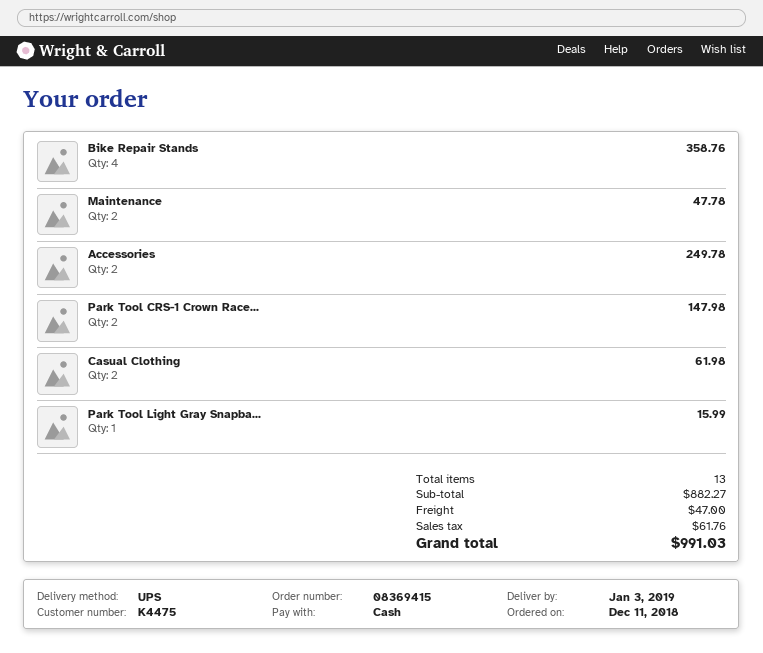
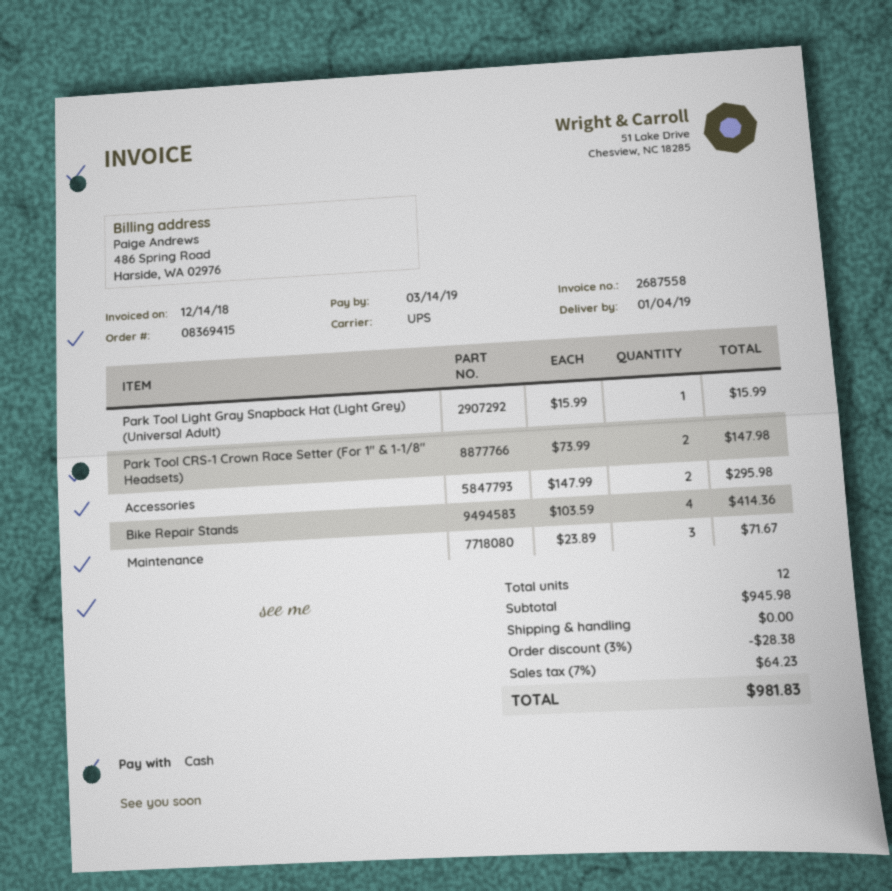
delivery date: 2019-01-03 -> 2019-01-04
Bike Repair Stands: 4 for 358.76 -> 4 for 414.36
Maintenance: 2 for 47.78 -> 3 for 71.67
Accessories: 2 for 249.78 -> 2 for 295.98
Casual Clothing: 2 for 61.98 -> none
total quantity: 13 -> 12
subtotal: 882.27 -> 945.98
discount: none -> 3% = 28.38
shipping: 47.00 -> 0.00
tax: 61.76 -> 64.23
total: 991.03 -> 981.83

